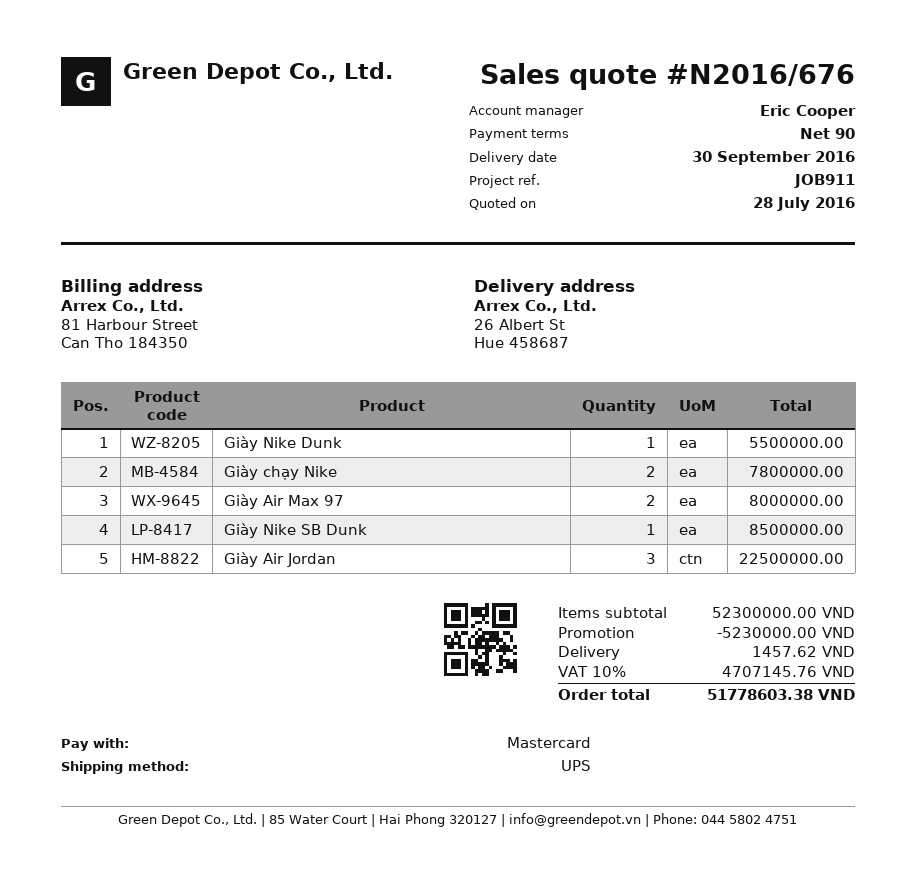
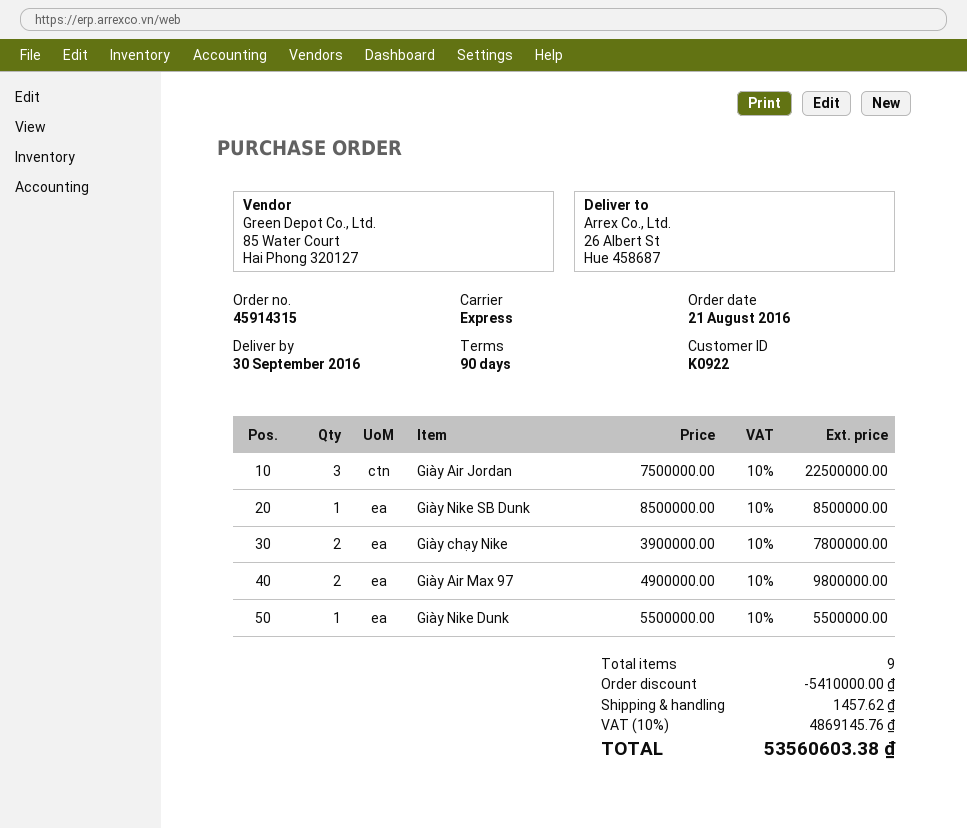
shipping method: UPS -> express
Giày Air Max 97: 2 for 8000000.00 -> 2 for 9800000.00
discount: 5230000.00 -> 5410000.00
tax: 10% = 4707145.76 -> 10% = 4869145.76
total: 51778603.38 -> 53560603.38

